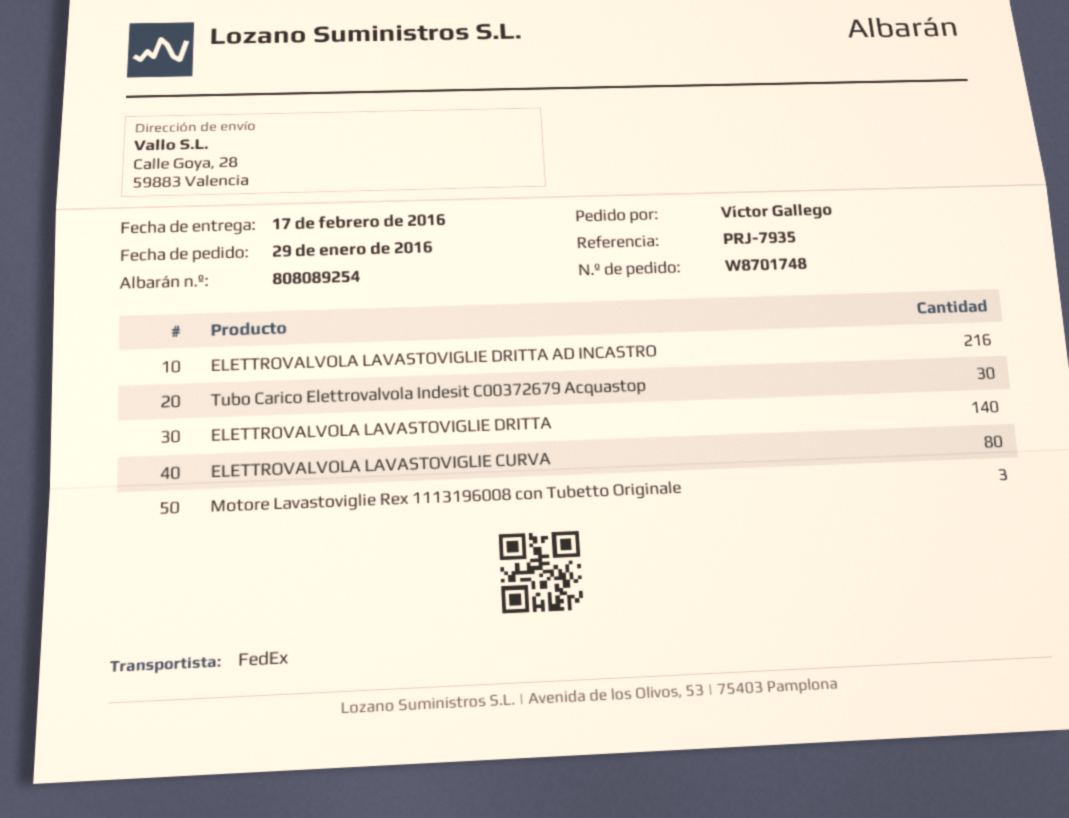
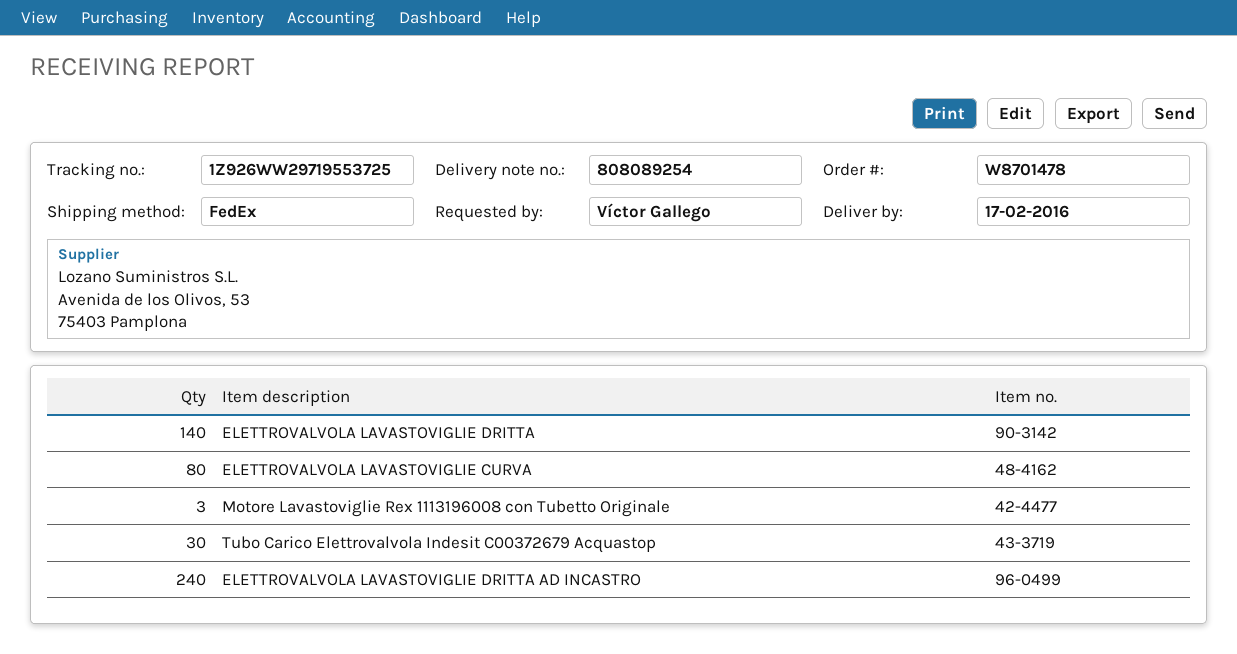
order number: W8701748 -> W8701478
ELETTROVALVOLA LAVASTOVIGLIE DRITTA AD INCASTRO: 216 -> 240

